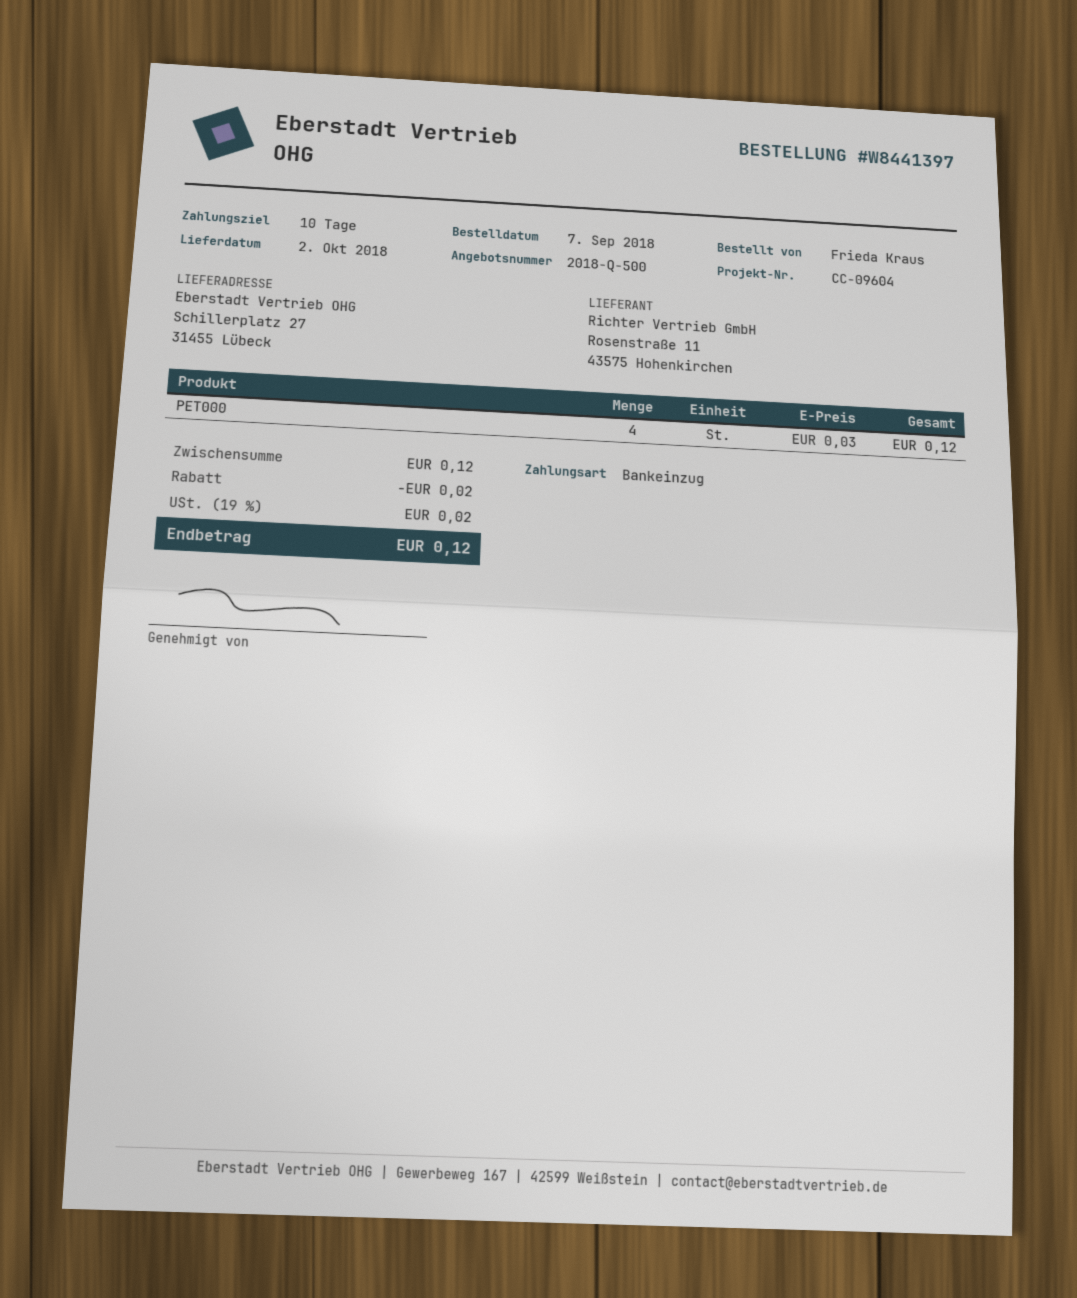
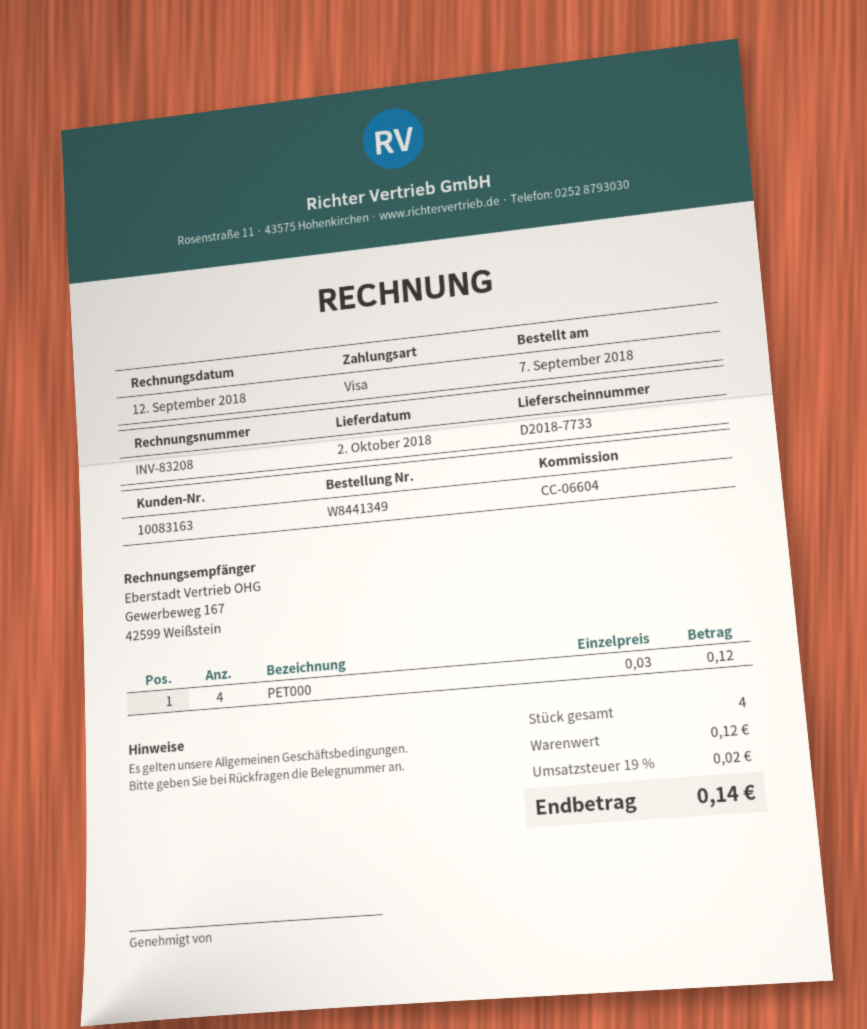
order number: W8441397 -> W8441349
reference: CC-09604 -> CC-06604
payment method: direct debit -> Visa
discount: 0.02 -> none
total: 0.12 -> 0.14

